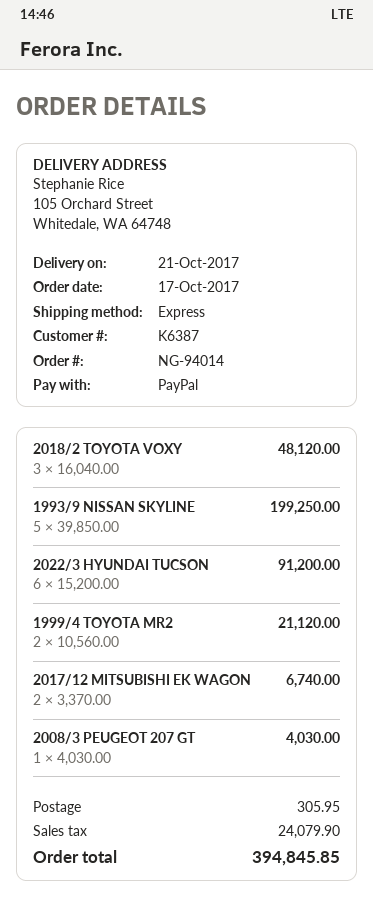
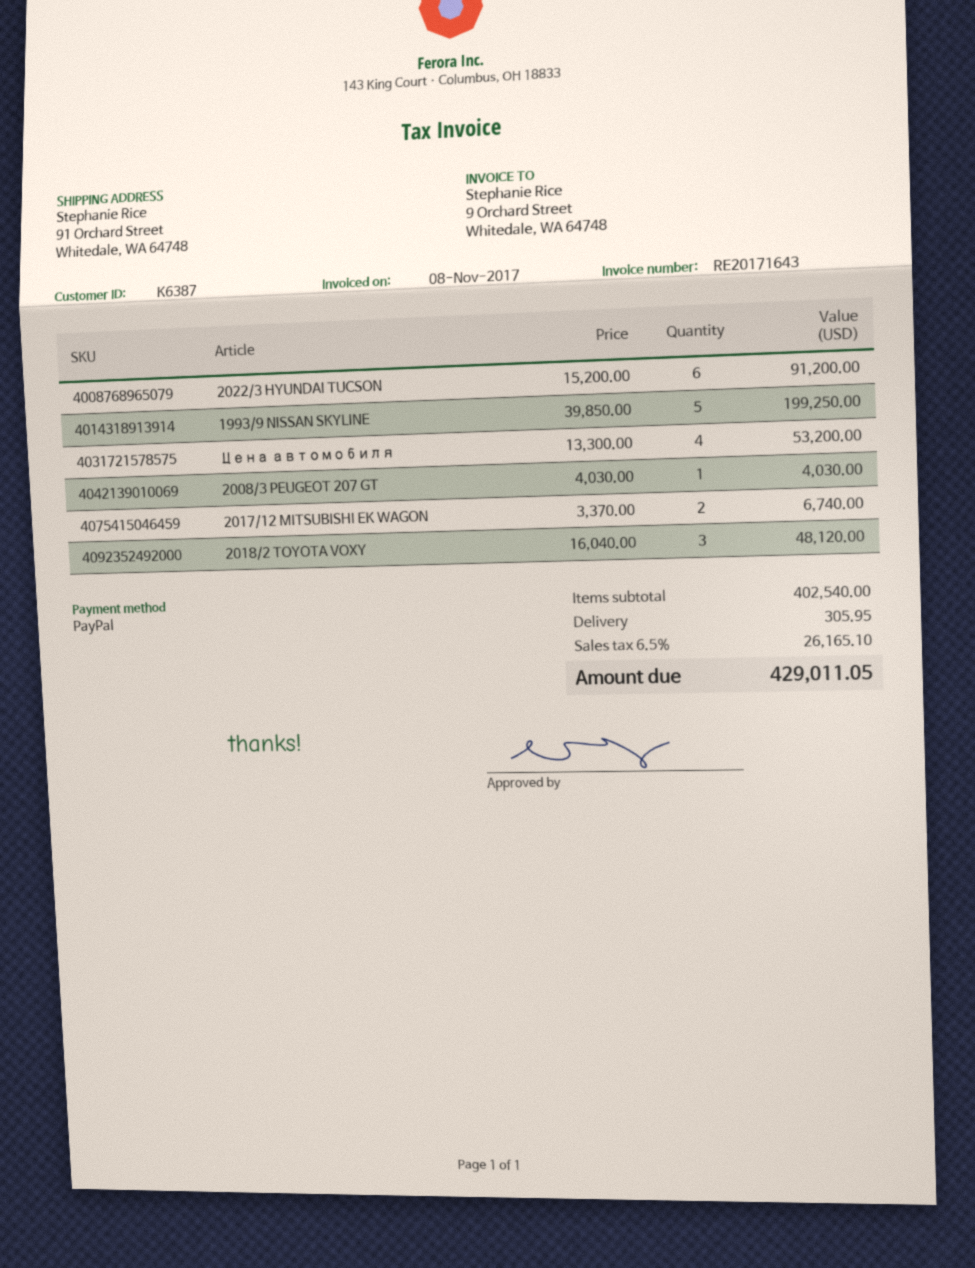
ship to: 105 Orchard Street, Whitedale, WA 64748 -> 91 Orchard Street, Whitedale, WA 64748
1999/4 TOYOTA MR2: 2 x 10560.00 = 21120.00 -> none
Цена автомобиля: none -> 4 x 13300.00 = 53200.00
tax: 24079.90 -> 26165.10
total: 394845.85 -> 429011.05

